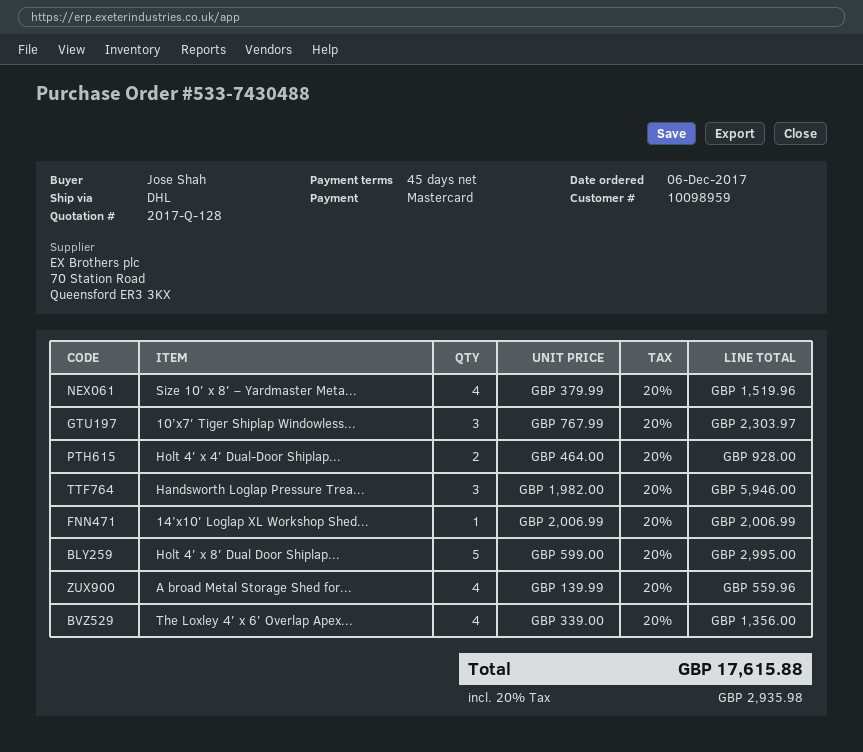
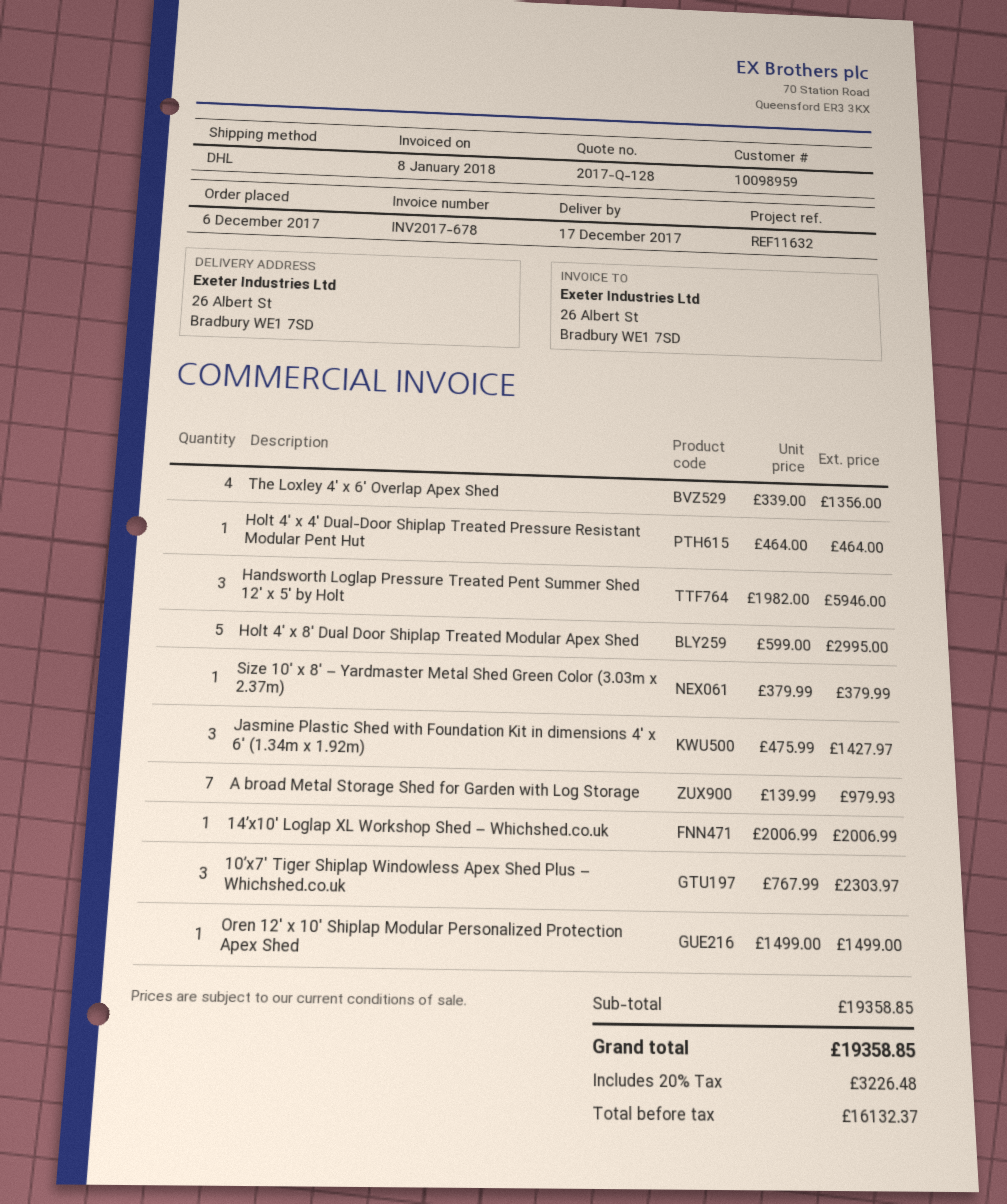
Size 10′ x 8′ – Yardmaster Meta...: 4 x 379.99 = 1519.96 -> 1 x 379.99 = 379.99
Holt 4′ x 4′ Dual-Door Shiplap...: 2 x 464.00 = 928.00 -> 1 x 464.00 = 464.00
A broad Metal Storage Shed for...: 4 x 139.99 = 559.96 -> 7 x 139.99 = 979.93
Jasmine Plastic Shed with Foundation Kit in dimensions 4′ x 6′ (1.34m x 1.92m): none -> 3 x 475.99 = 1427.97
Oren 12′ x 10′ Shiplap Modular Personalized Protection Apex Shed: none -> 1 x 1499.00 = 1499.00
tax: 20% = 2935.98 -> 20% = 3226.48
total: 17615.88 -> 19358.85

